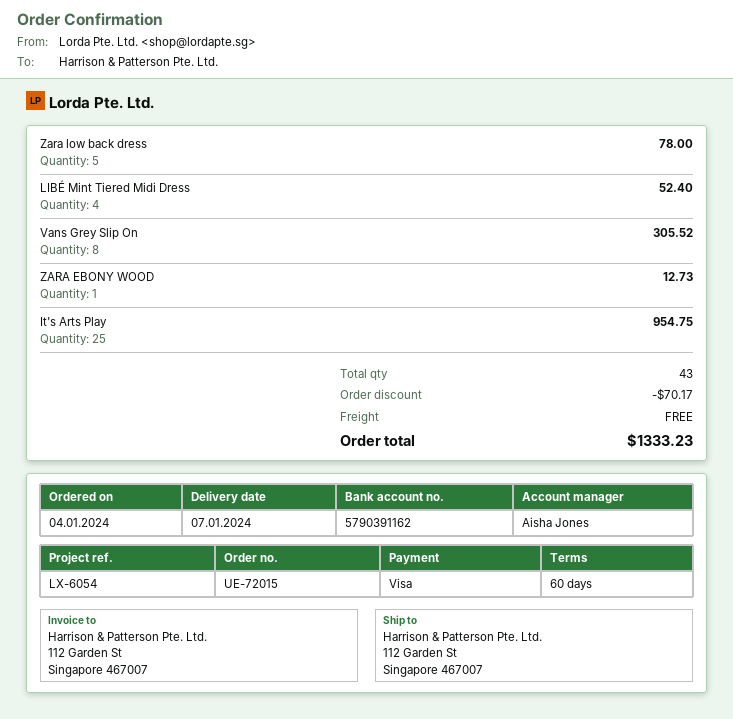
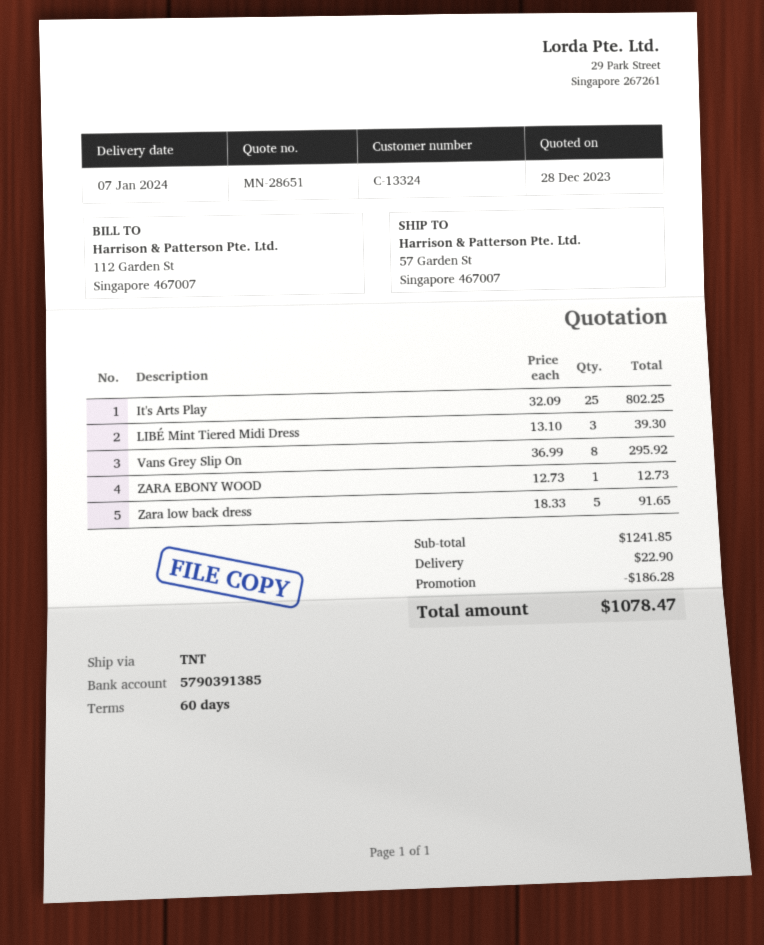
bank account: 5790391162 -> 5790391385
ship to: 112 Garden St, Singapore 467007 -> 57 Garden St, Singapore 467007
Zara low back dress: 5 for 78.00 -> 5 for 91.65
LIBÉ Mint Tiered Midi Dress: 4 for 52.40 -> 3 for 39.30
Vans Grey Slip On: 8 for 305.52 -> 8 for 295.92
It's Arts Play: 25 for 954.75 -> 25 for 802.25
discount: 70.17 -> 186.28
shipping: 0.00 -> 22.90
total: 1333.23 -> 1078.47

